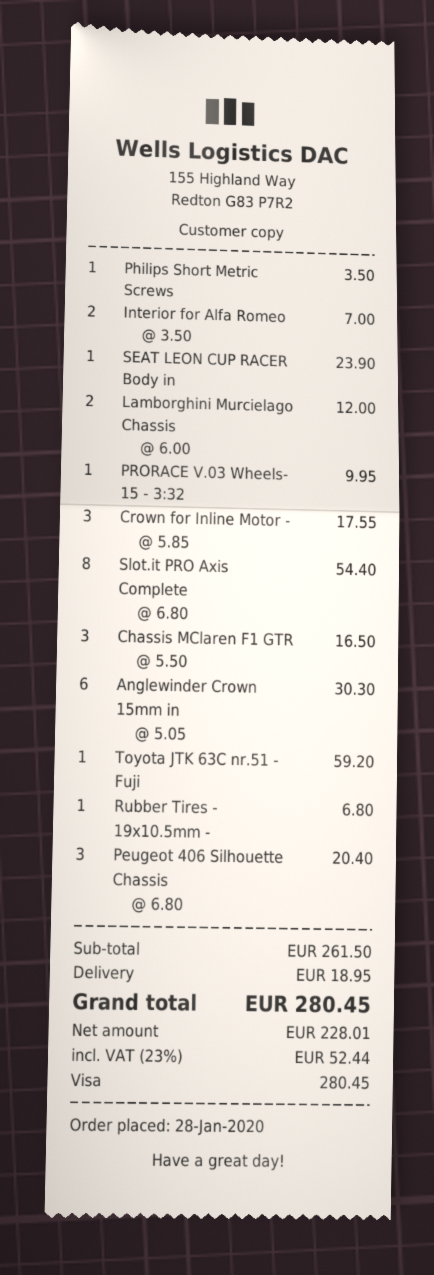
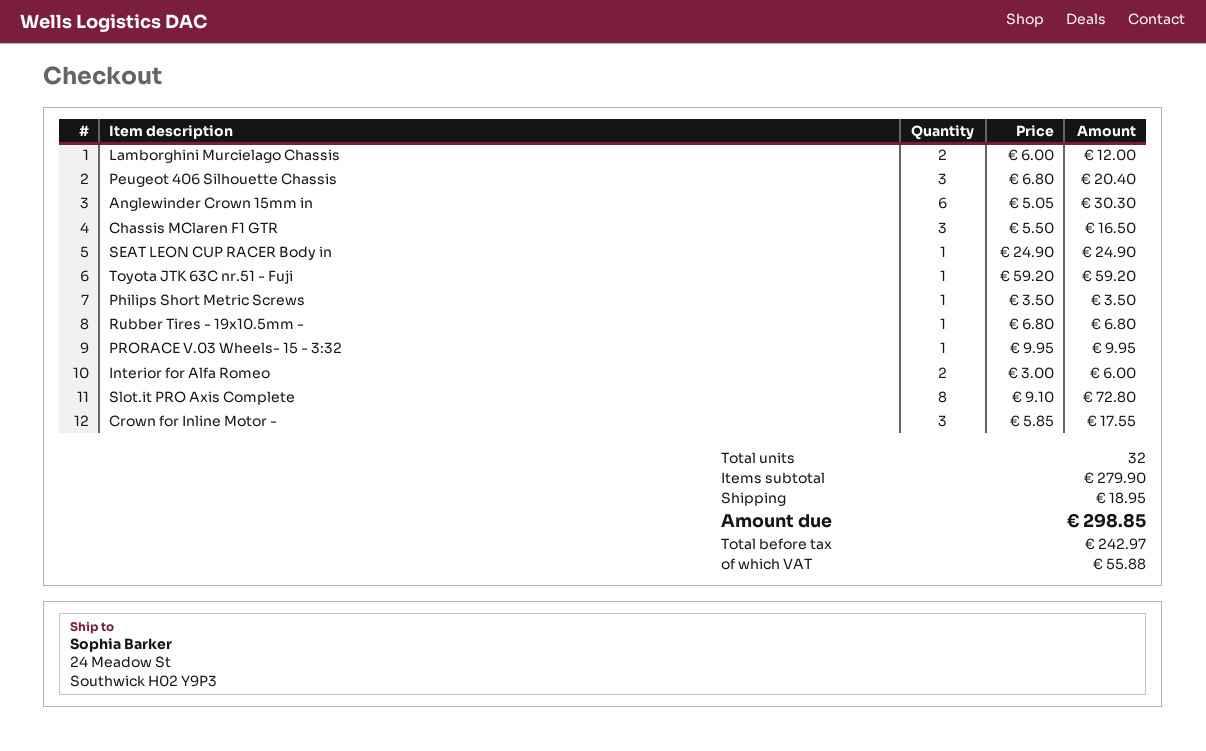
Interior for Alfa Romeo: 2 x 3.50 = 7.00 -> 2 x 3.00 = 6.00
SEAT LEON CUP RACER Body in: 1 x 23.90 = 23.90 -> 1 x 24.90 = 24.90
Slot.it PRO Axis Complete: 8 x 6.80 = 54.40 -> 8 x 9.10 = 72.80
subtotal: 261.50 -> 279.90
net: 228.01 -> 242.97
tax: 52.44 -> 55.88
total: 280.45 -> 298.85

